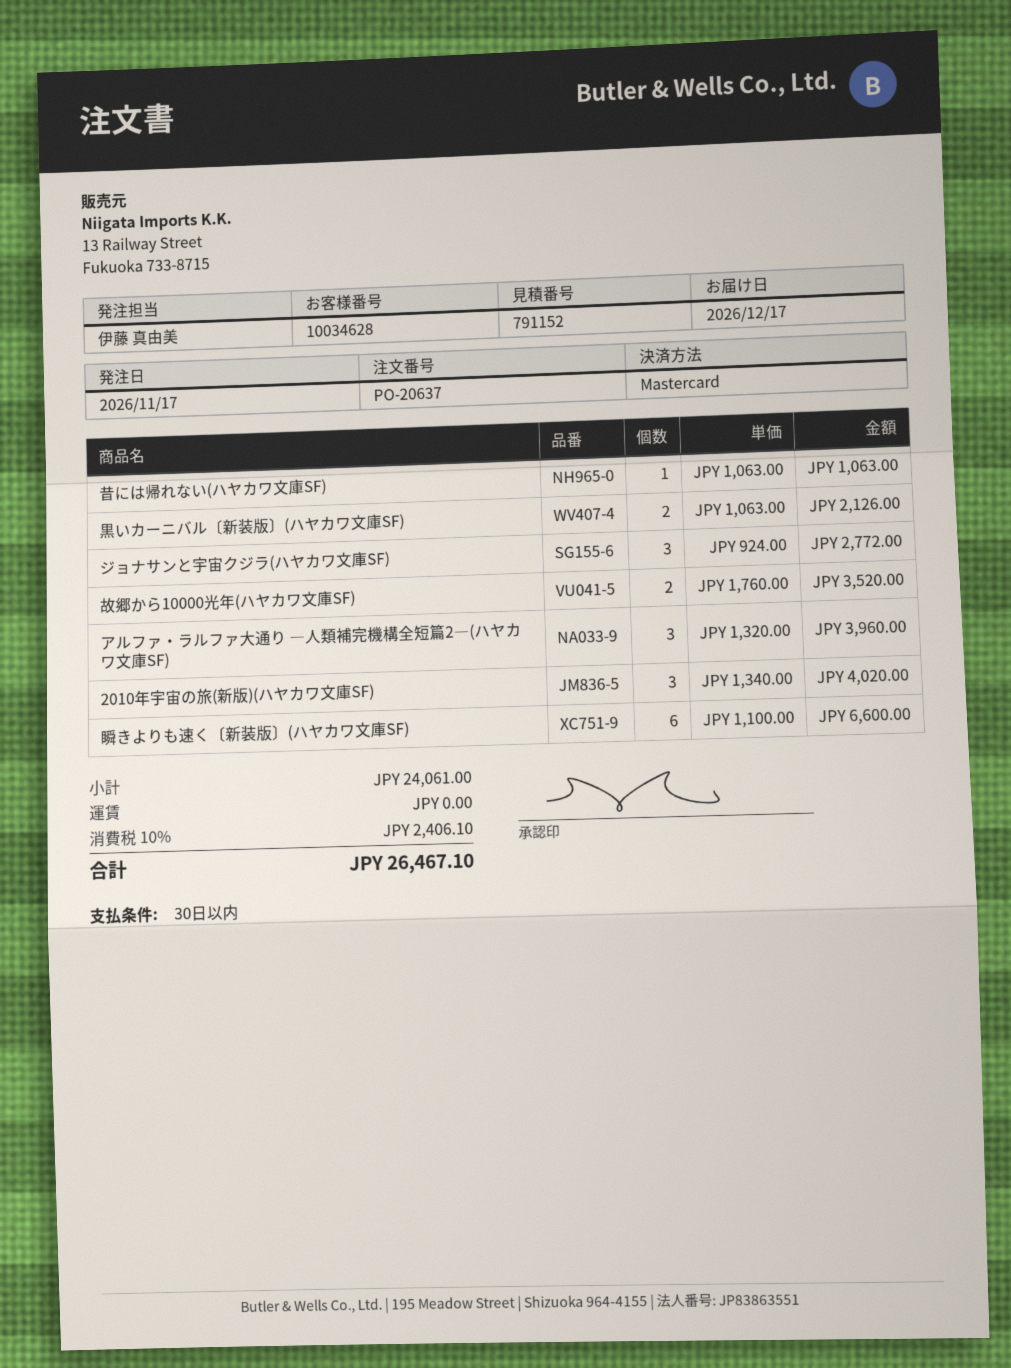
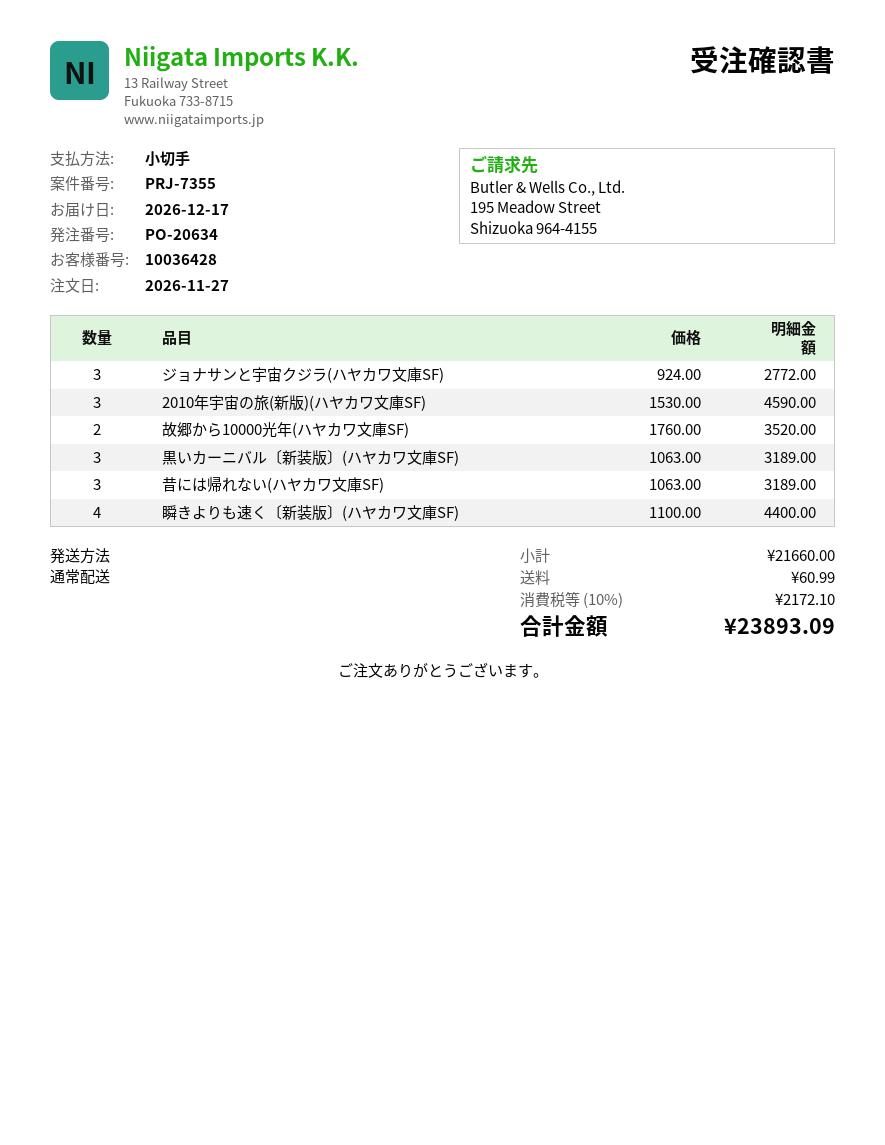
order number: PO-20637 -> PO-20634
order date: 2026-11-17 -> 2026-11-27
customer number: 10034628 -> 10036428
payment method: Mastercard -> cheque
昔には帰れない(ハヤカワ文庫SF): 1 x 1063.00 = 1063.00 -> 3 x 1063.00 = 3189.00
黒いカーニバル〔新装版〕(ハヤカワ文庫SF): 2 x 1063.00 = 2126.00 -> 3 x 1063.00 = 3189.00
アルファ・ラルファ大通り ―人類補完機構全短篇2―(ハヤカワ文庫SF): 3 x 1320.00 = 3960.00 -> none
2010年宇宙の旅(新版)(ハヤカワ文庫SF): 3 x 1340.00 = 4020.00 -> 3 x 1530.00 = 4590.00
瞬きよりも速く〔新装版〕(ハヤカワ文庫SF): 6 x 1100.00 = 6600.00 -> 4 x 1100.00 = 4400.00
subtotal: 24061.00 -> 21660.00
shipping: 0.00 -> 60.99
tax: 10% = 2406.10 -> 10% = 2172.10
total: 26467.10 -> 23893.09

